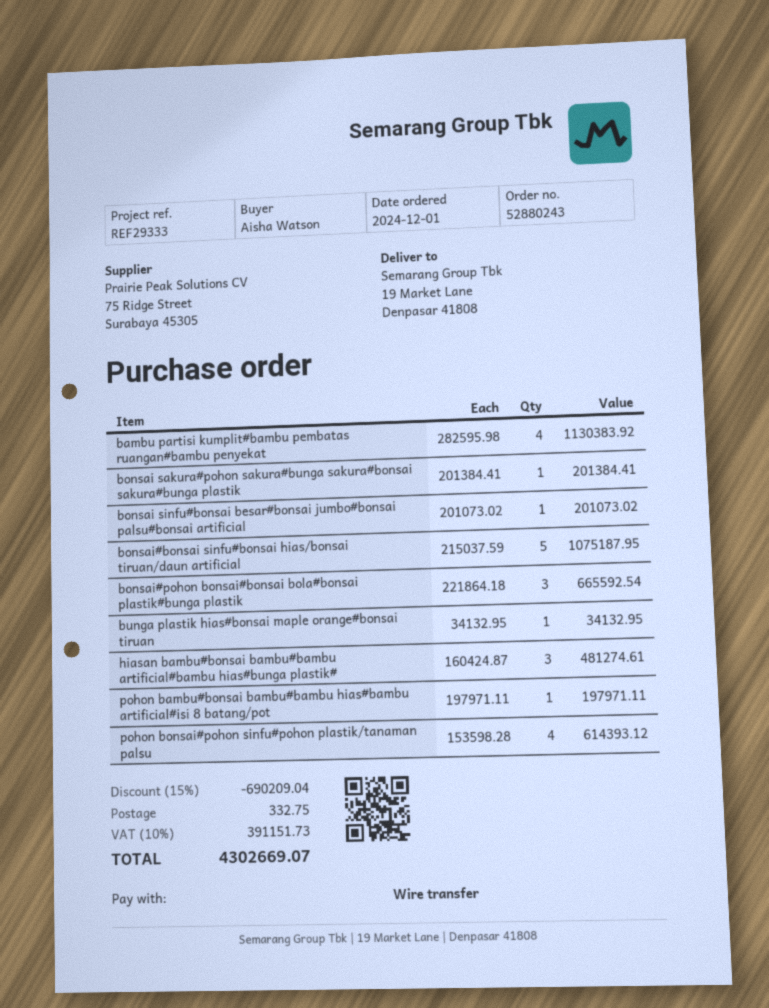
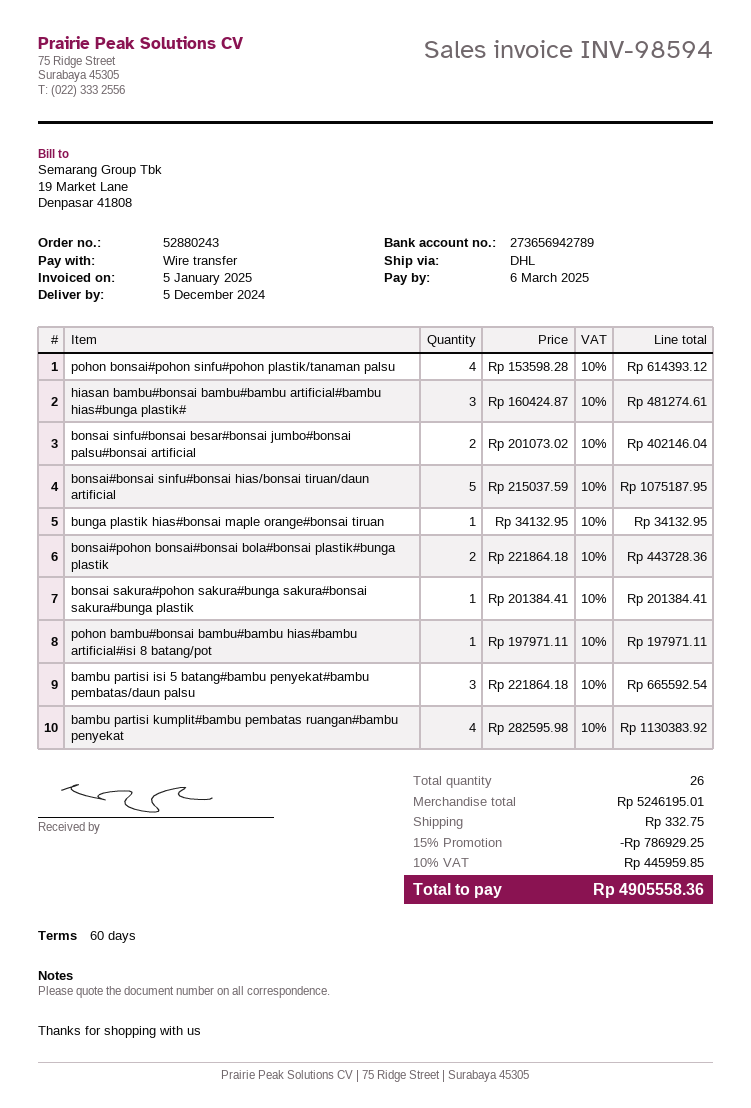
bonsai sinfu#bonsai besar#bonsai jumbo#bonsai palsu#bonsai artificial: 1 x 201073.02 = 201073.02 -> 2 x 201073.02 = 402146.04
bonsai#pohon bonsai#bonsai bola#bonsai plastik#bunga plastik: 3 x 221864.18 = 665592.54 -> 2 x 221864.18 = 443728.36
bambu partisi isi 5 batang#bambu penyekat#bambu pembatas/daun palsu: none -> 3 x 221864.18 = 665592.54
discount: 15% = 690209.04 -> 15% = 786929.25
tax: 10% = 391151.73 -> 10% = 445959.85
total: 4302669.07 -> 4905558.36

